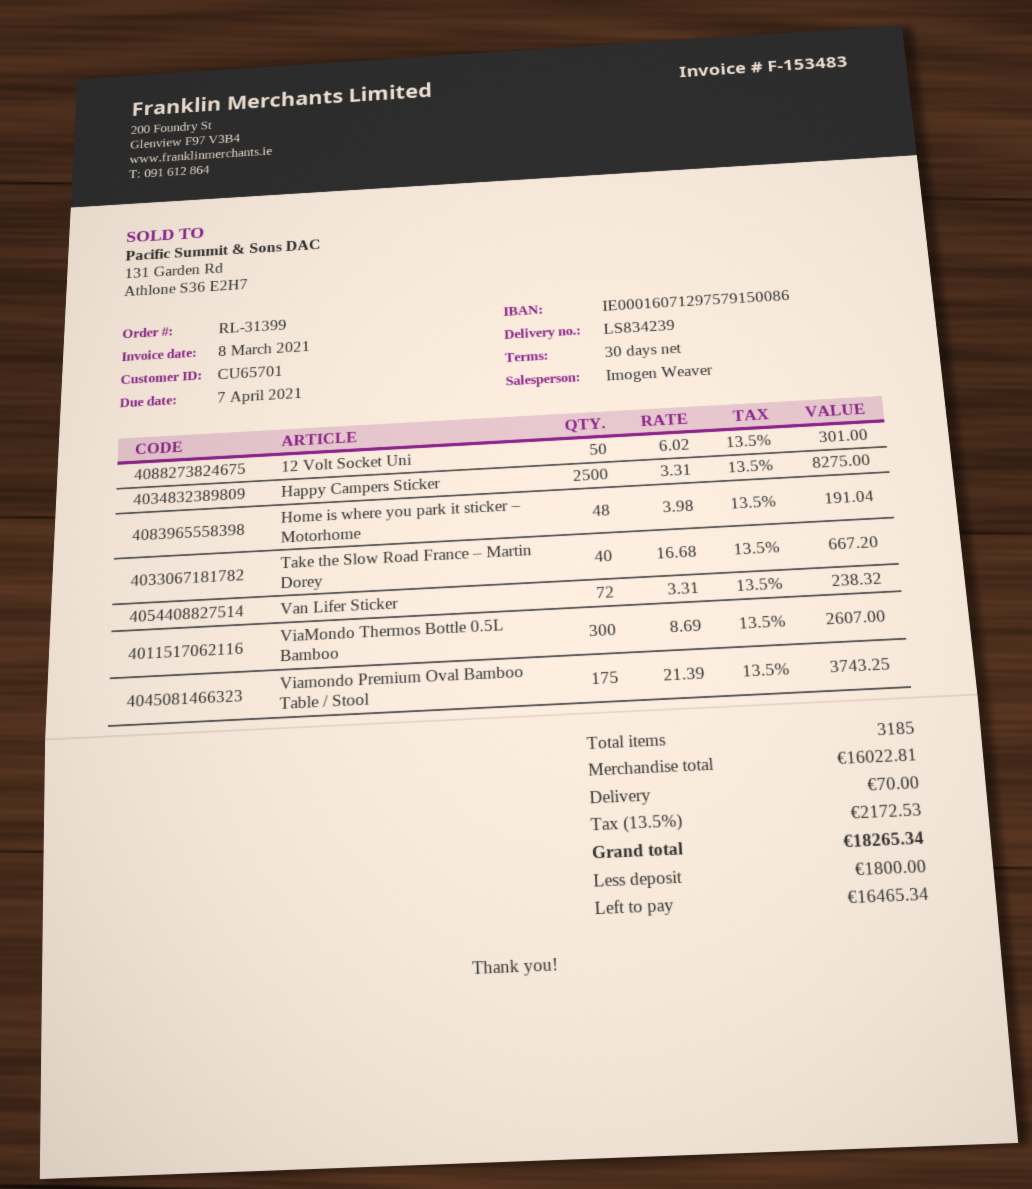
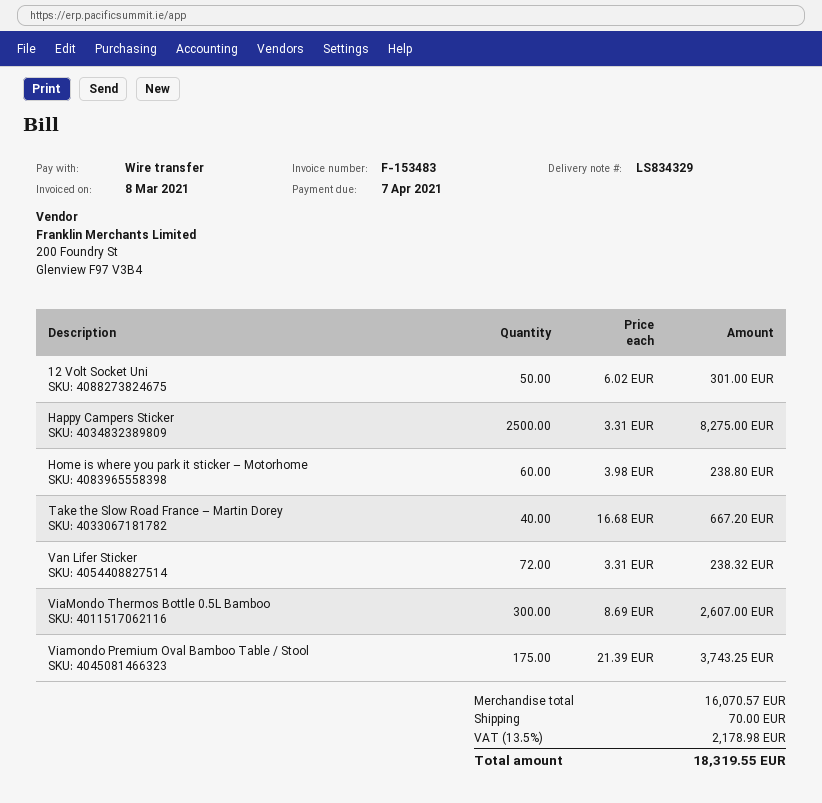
delivery note number: LS834239 -> LS834329
Home is where you park it sticker – Motorhome: 48 x 3.98 = 191.04 -> 60 x 3.98 = 238.80
subtotal: 16022.81 -> 16070.57
tax: 13.5% = 2172.53 -> 13.5% = 2178.98
total: 18265.34 -> 18319.55

